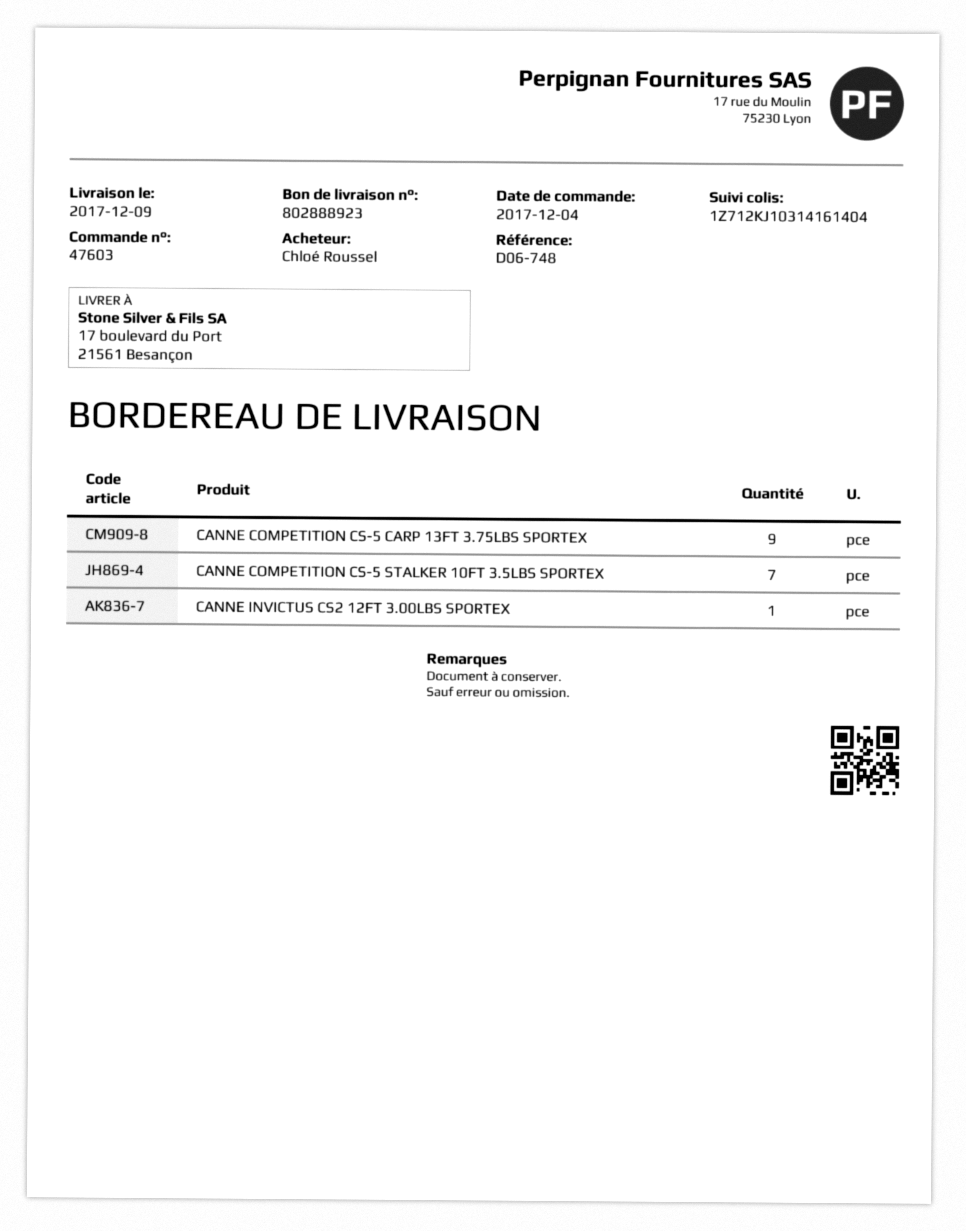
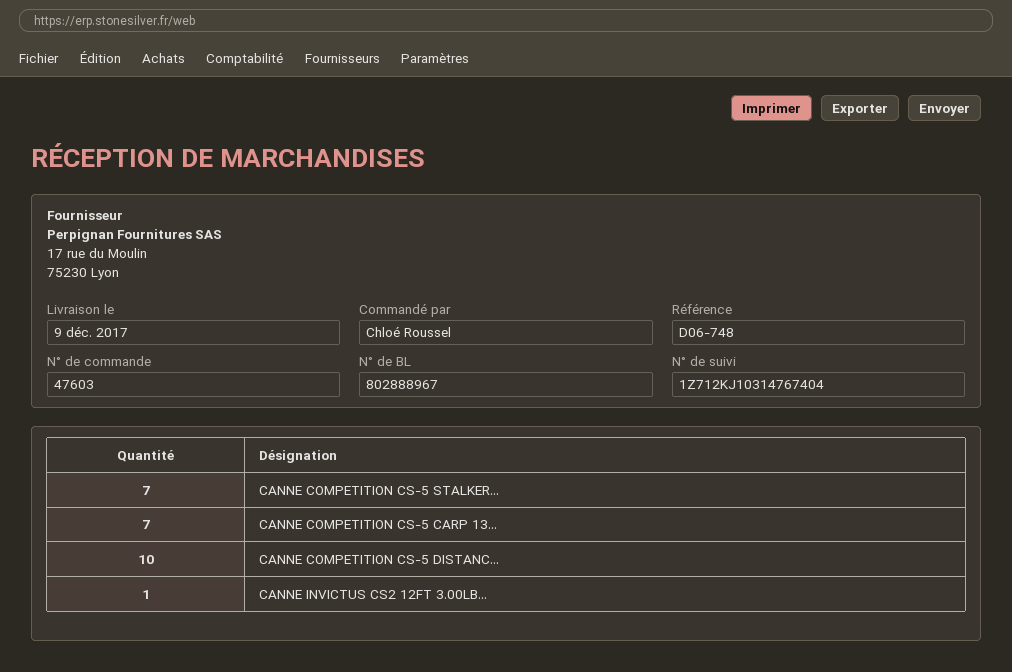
delivery note number: 802888923 -> 802888967
tracking number: 1Z712KJ10314161404 -> 1Z712KJ10314767404
CANNE COMPETITION CS-5 CARP 13FT 3.75LBS SPORTEX: 9 -> 7
CANNE COMPETITION CS-5 DISTANC...: none -> 10

